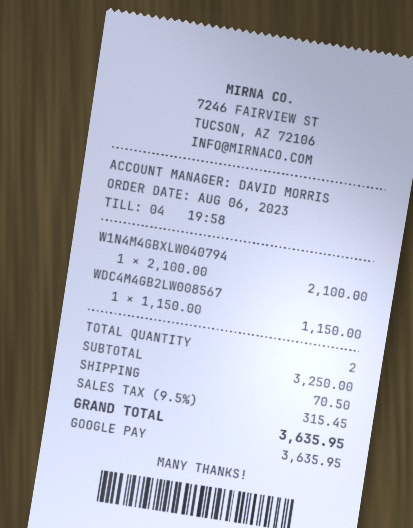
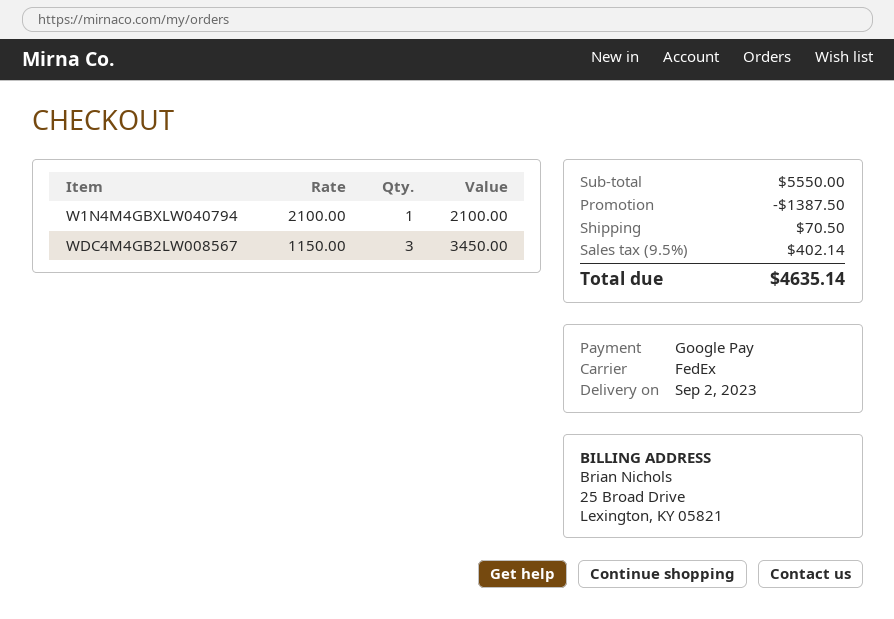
WDC4M4GB2LW008567: 1 x 1150.00 = 1150.00 -> 3 x 1150.00 = 3450.00
subtotal: 3250.00 -> 5550.00
discount: none -> 1387.50
tax: 9.5% = 315.45 -> 9.5% = 402.14
total: 3635.95 -> 4635.14

